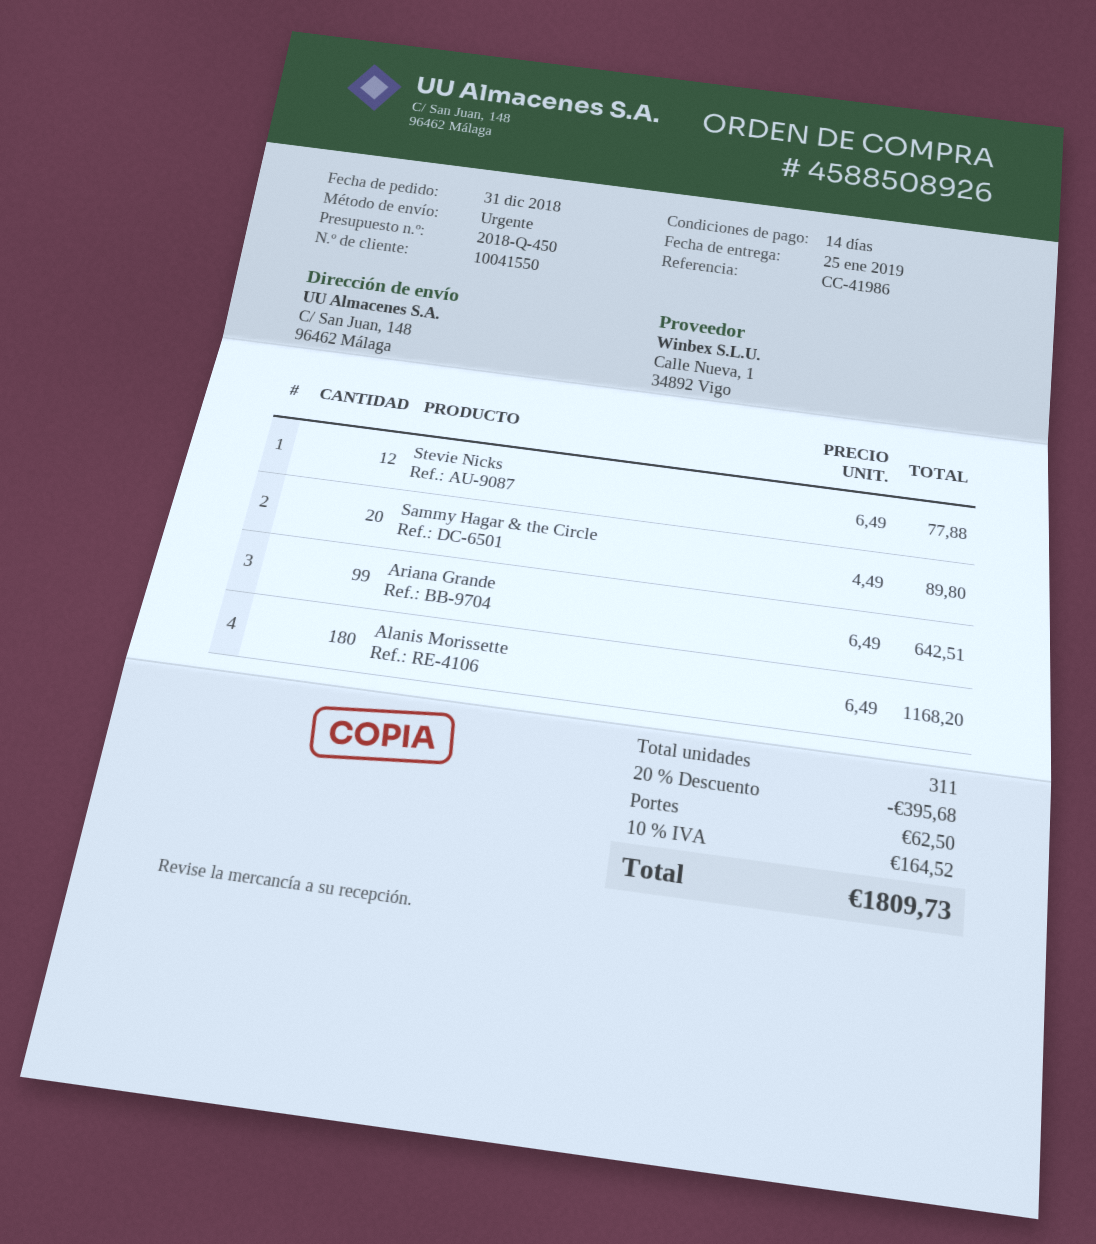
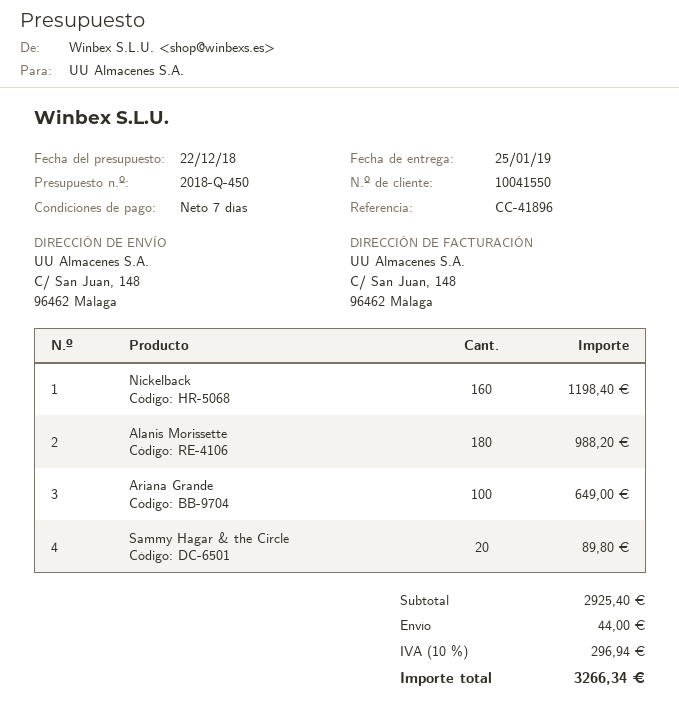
payment terms: 14 days -> 7 days
reference: CC-41986 -> CC-41896
Stevie Nicks: 12 for 77.88 -> none
Ariana Grande: 99 for 642.51 -> 100 for 649.00
Alanis Morissette: 180 for 1168.20 -> 180 for 988.20
Nickelback: none -> 160 for 1198.40
discount: 20% = 395.68 -> none
shipping: 62.50 -> 44.00
tax: 10% = 164.52 -> 10% = 296.94
total: 1809.73 -> 3266.34

